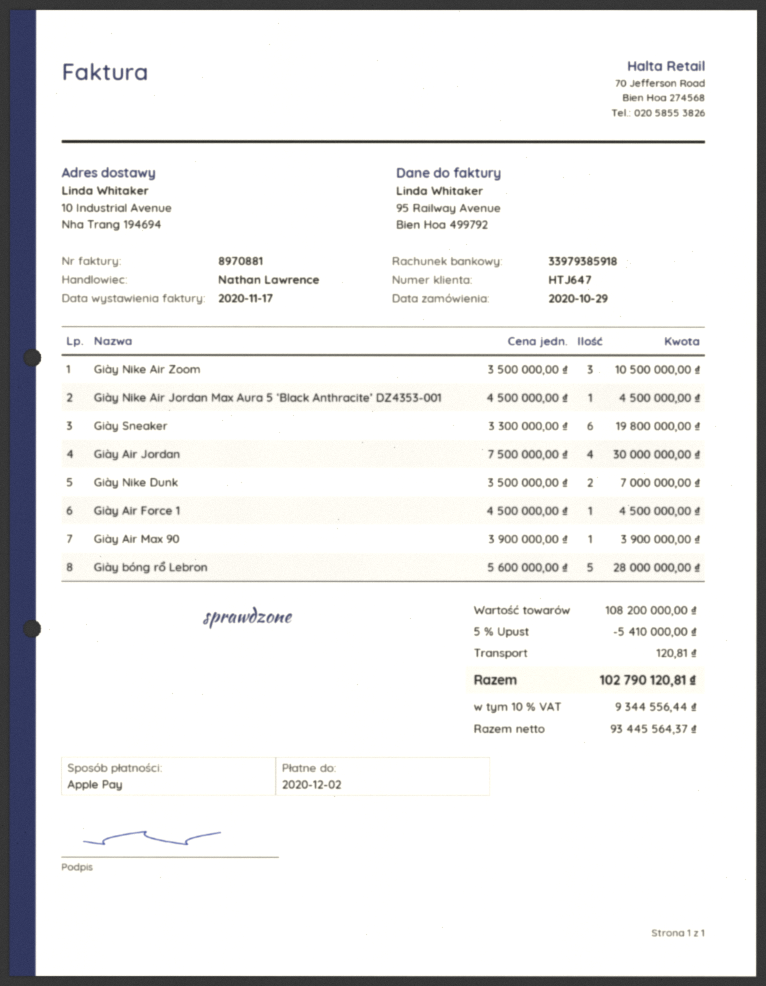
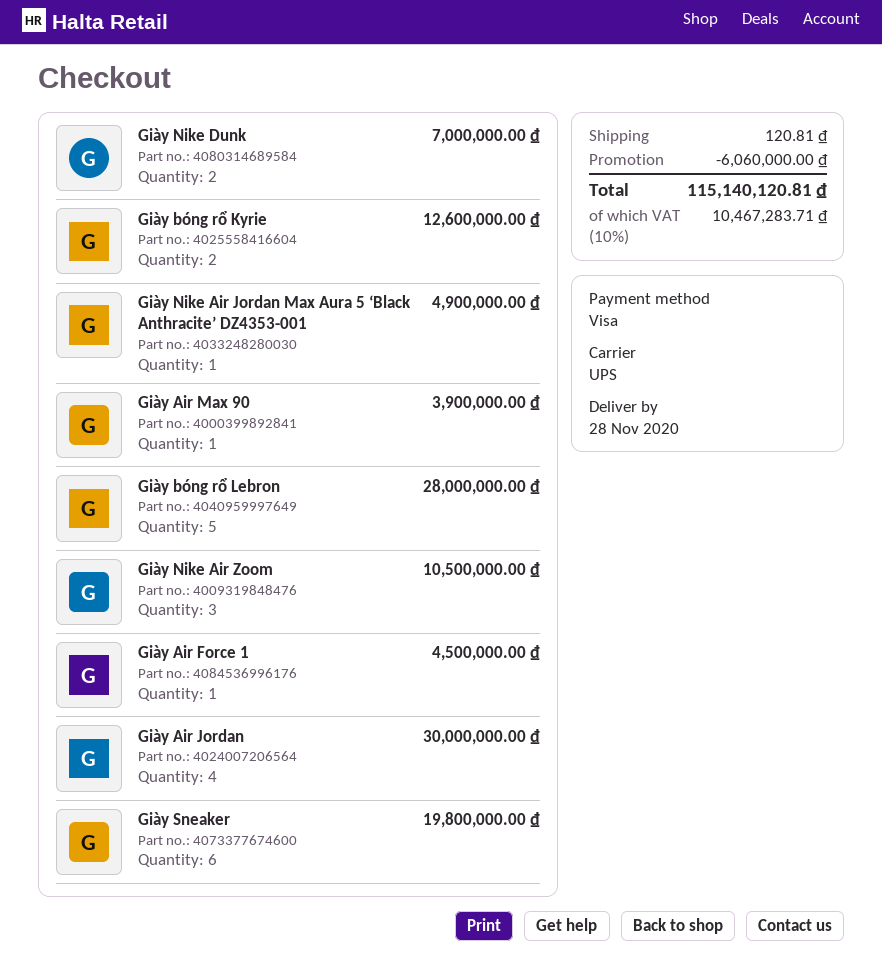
payment method: Apple Pay -> Visa
Giày Nike Air Jordan Max Aura 5 ‘Black Anthracite’ DZ4353-001: 1 for 4500000.00 -> 1 for 4900000.00
Giày bóng rổ Kyrie: none -> 2 for 12600000.00
discount: 5410000.00 -> 6060000.00
tax: 10% = 9344556.44 -> 10% = 10467283.71
total: 102790120.81 -> 115140120.81

